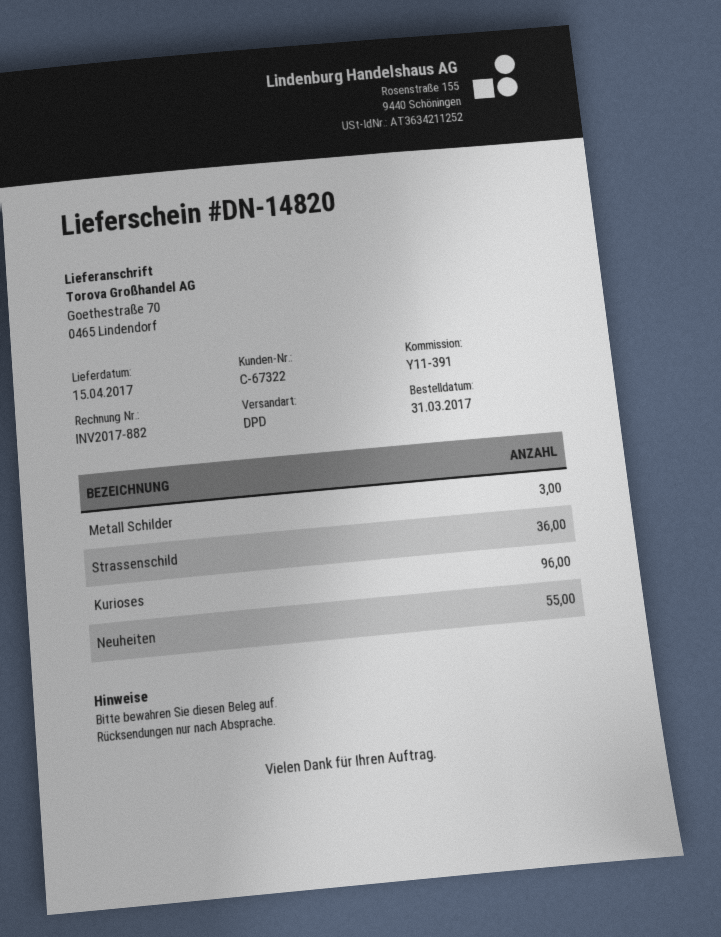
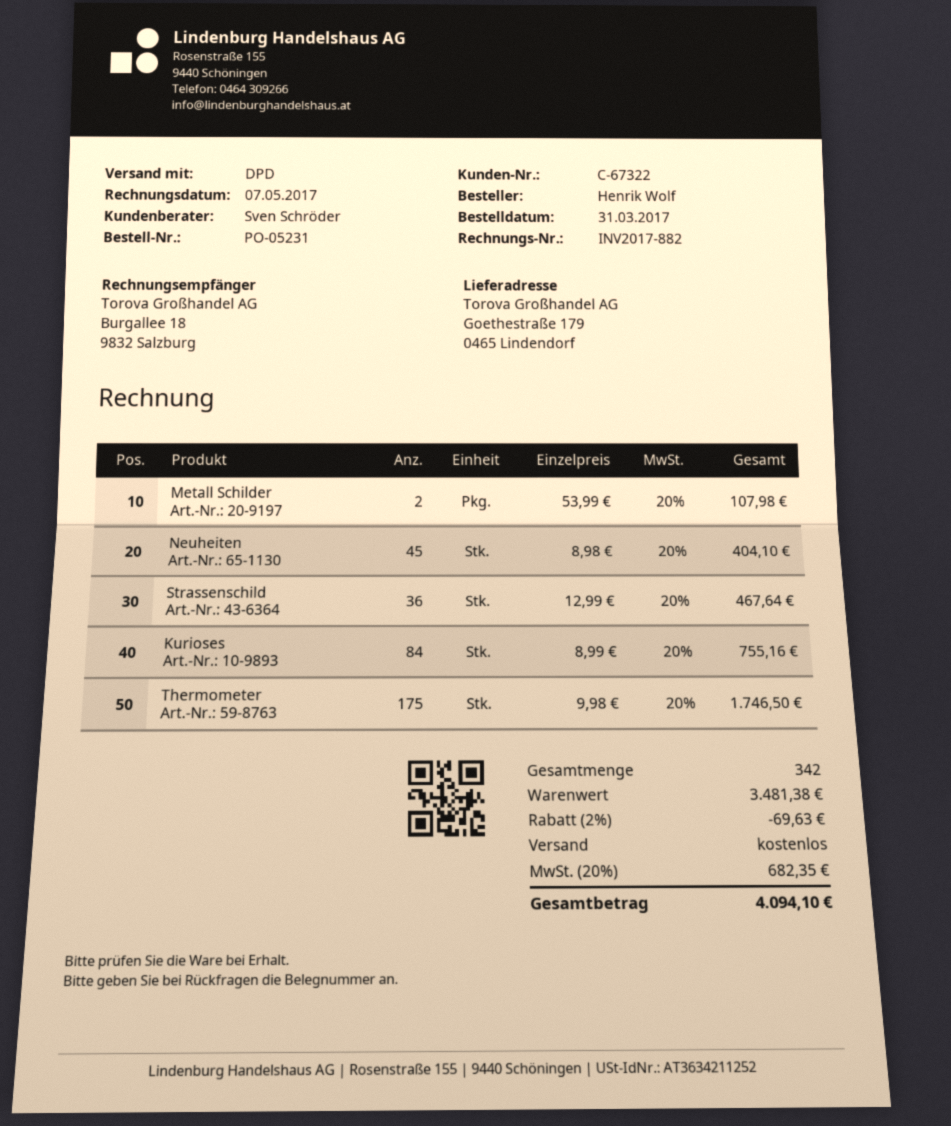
ship to: Goethestraße 70, 0465 Lindendorf -> Goethestraße 179, 0465 Lindendorf
Metall Schilder: 3 -> 2
Kurioses: 96 -> 84
Neuheiten: 55 -> 45
Thermometer: none -> 175

